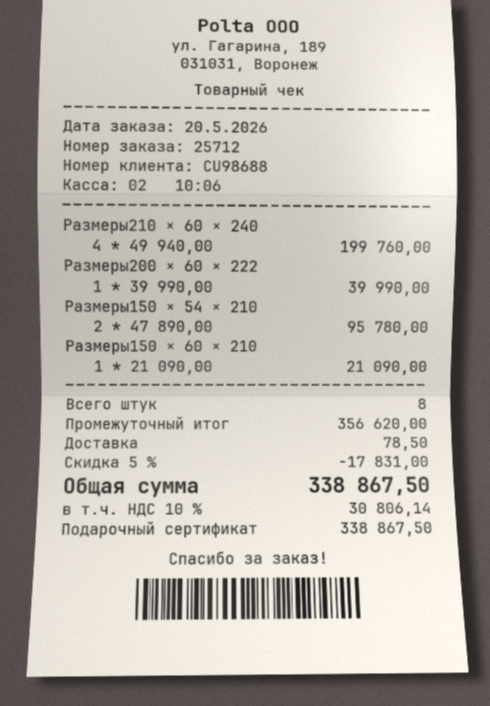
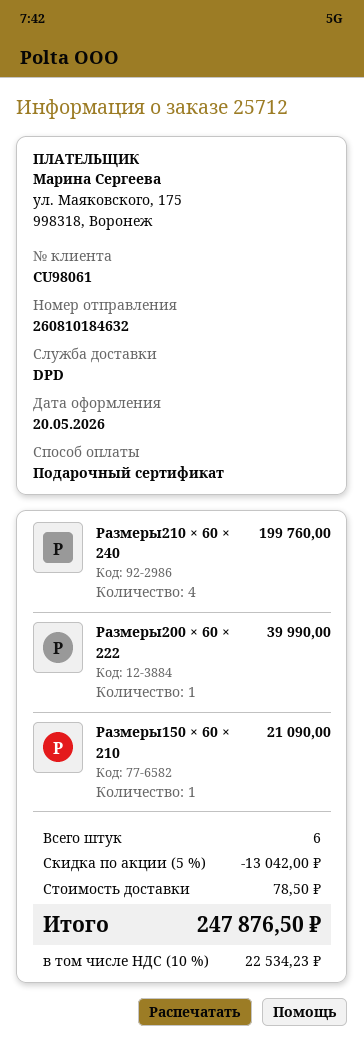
customer number: CU98688 -> CU98061
Размеры150 × 54 × 210: 2 for 95780.00 -> none
total quantity: 8 -> 6
discount: 5% = 17831.00 -> 5% = 13042.00
tax: 10% = 30806.14 -> 10% = 22534.23
total: 338867.50 -> 247876.50

